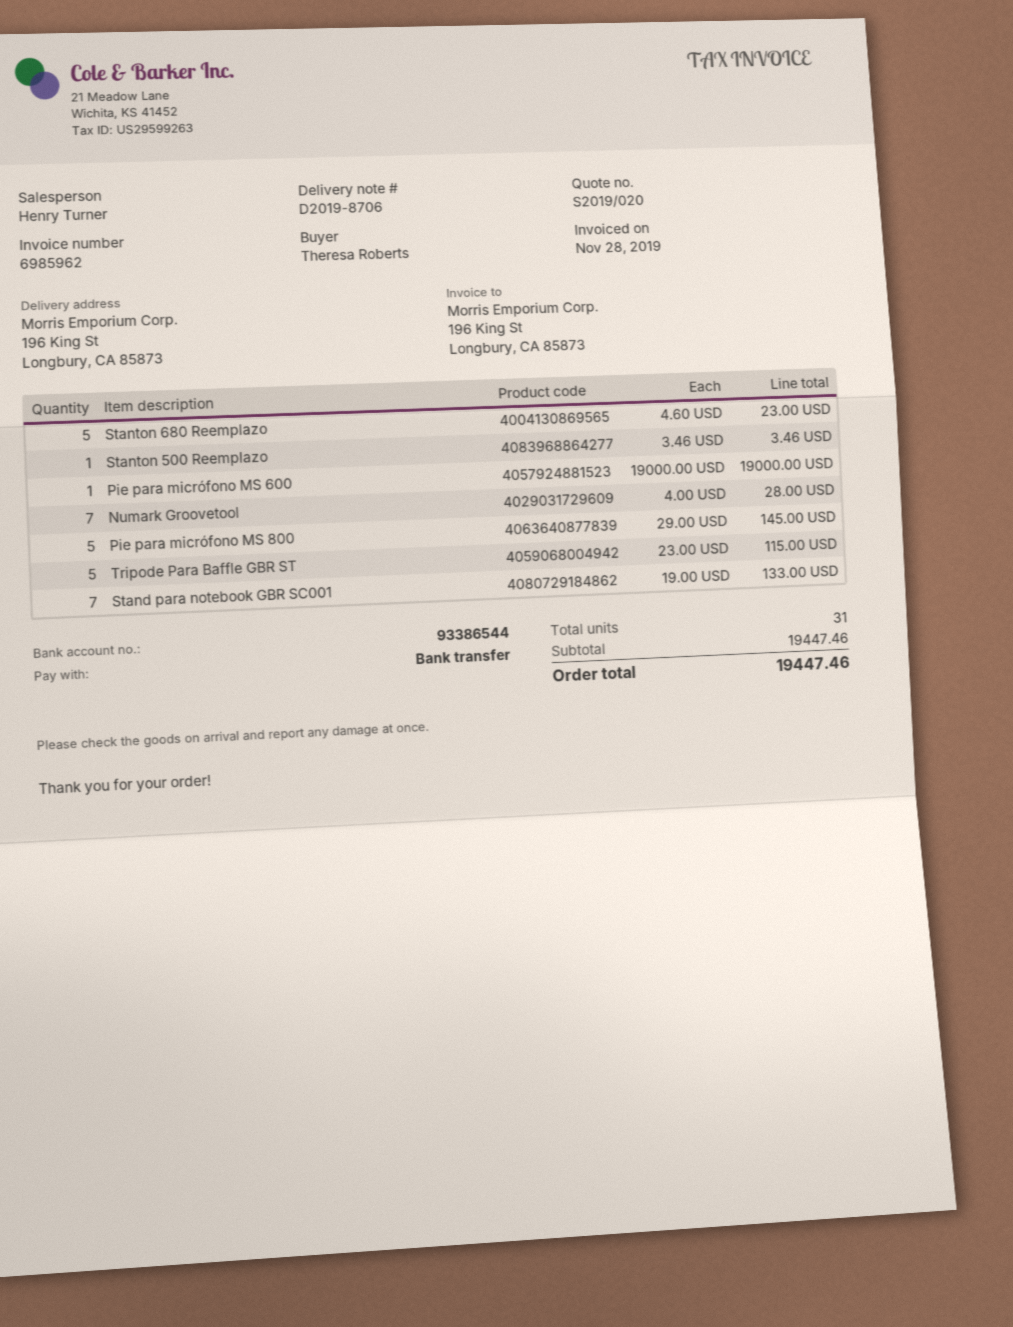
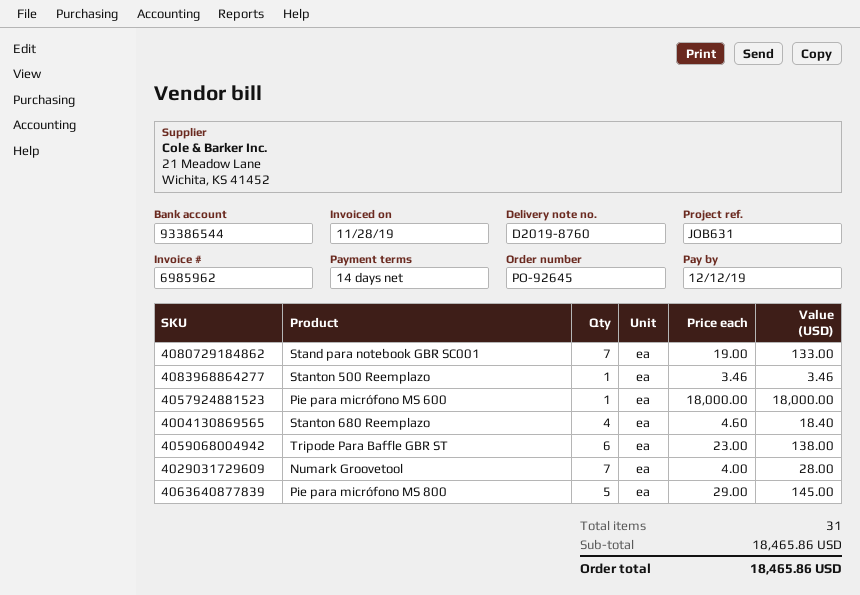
delivery note number: D2019-8706 -> D2019-8760
Stanton 680 Reemplazo: 5 x 4.60 = 23.00 -> 4 x 4.60 = 18.40
Pie para micrófono MS 600: 1 x 19000.00 = 19000.00 -> 1 x 18000.00 = 18000.00
Tripode Para Baffle GBR ST: 5 x 23.00 = 115.00 -> 6 x 23.00 = 138.00
subtotal: 19447.46 -> 18465.86
total: 19447.46 -> 18465.86

